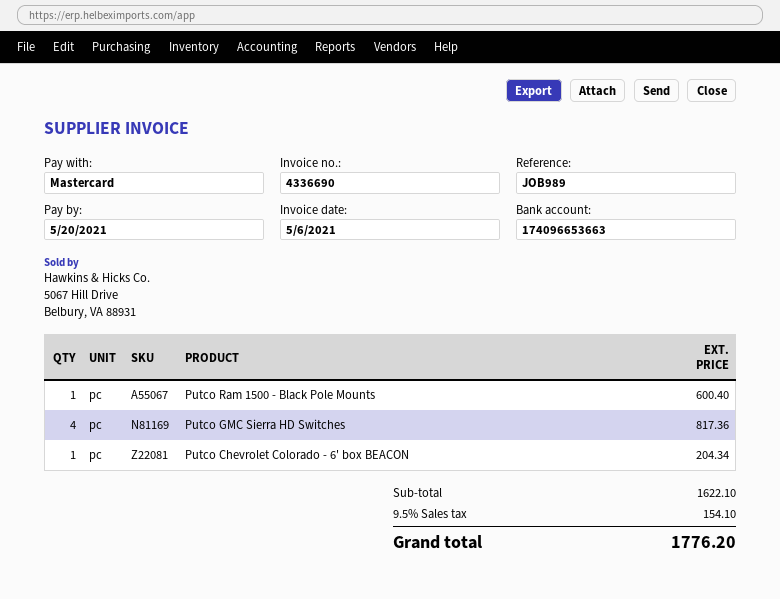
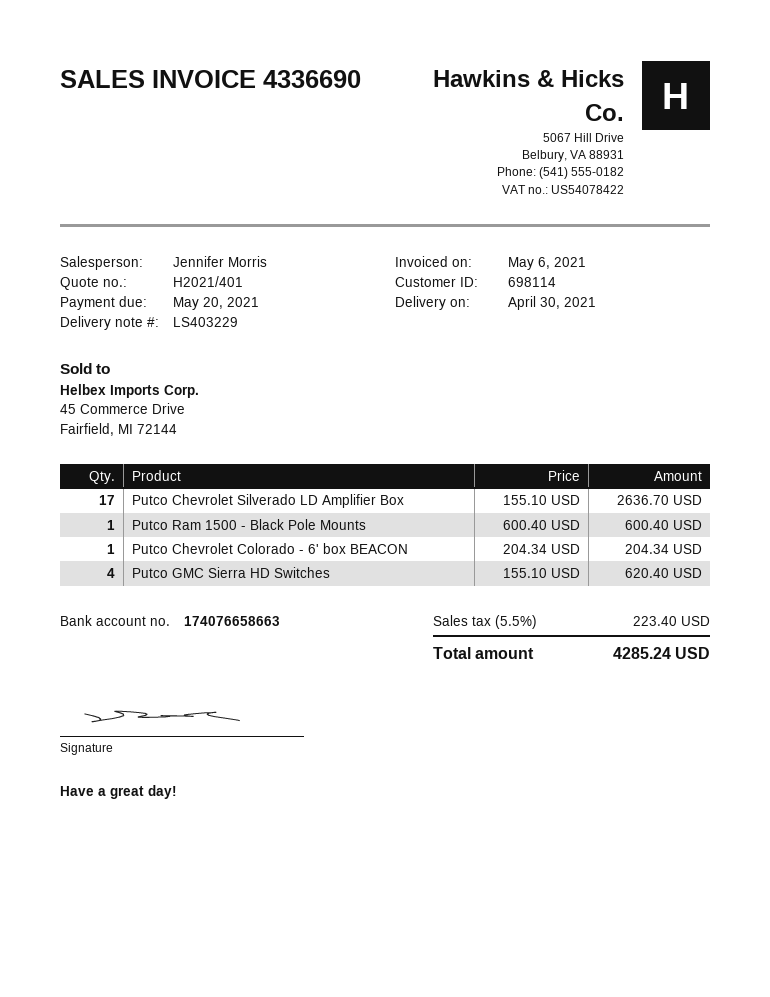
bank account: 174096653663 -> 174076658663
Putco GMC Sierra HD Switches: 4 for 817.36 -> 4 for 620.40
Putco Chevrolet Silverado LD Amplifier Box: none -> 17 for 2636.70
tax: 9.5% = 154.10 -> 5.5% = 223.40
total: 1776.20 -> 4285.24

